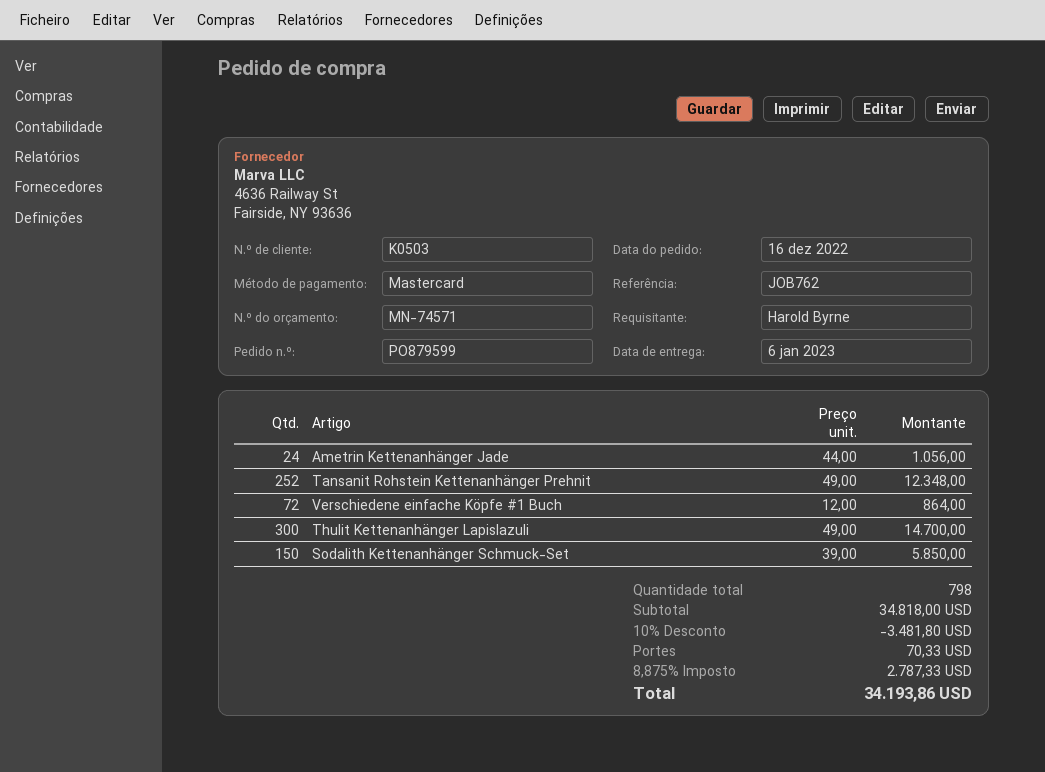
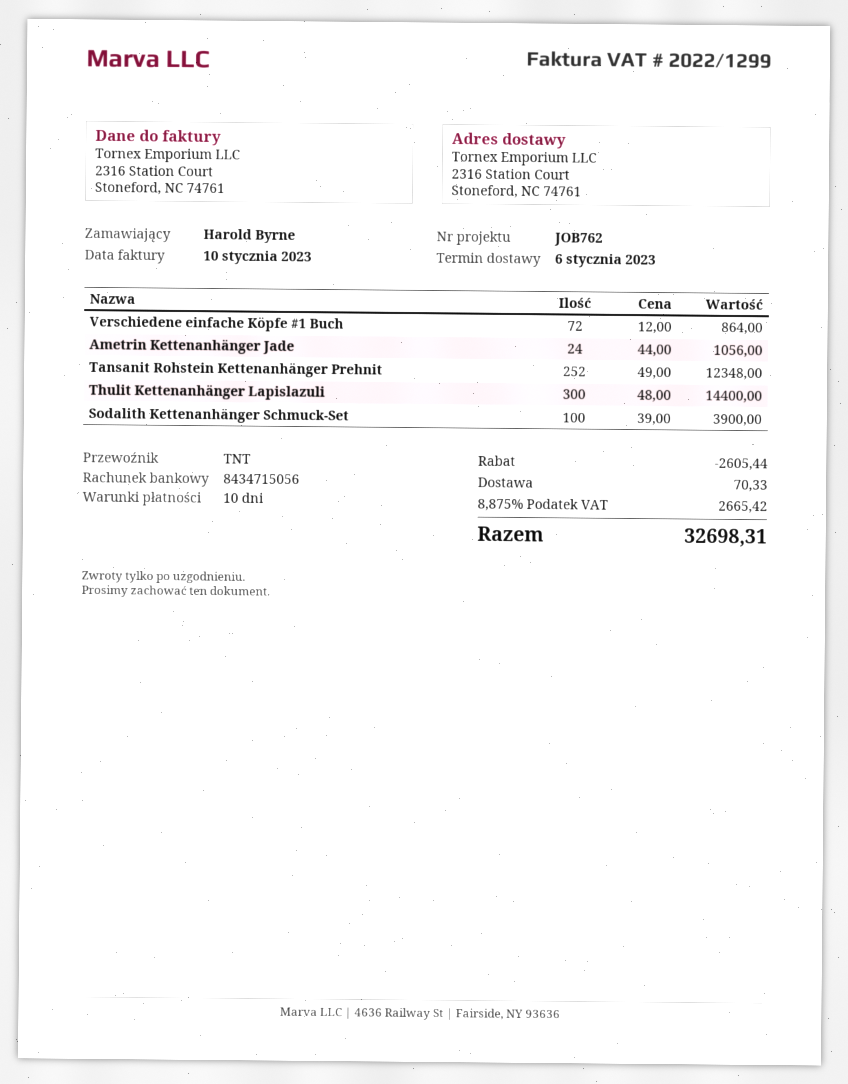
Thulit Kettenanhänger Lapislazuli: 300 x 49.00 = 14700.00 -> 300 x 48.00 = 14400.00
Sodalith Kettenanhänger Schmuck-Set: 150 x 39.00 = 5850.00 -> 100 x 39.00 = 3900.00
discount: 3481.80 -> 2605.44
tax: 8.875% = 2787.33 -> 8.875% = 2665.42
total: 34193.86 -> 32698.31

